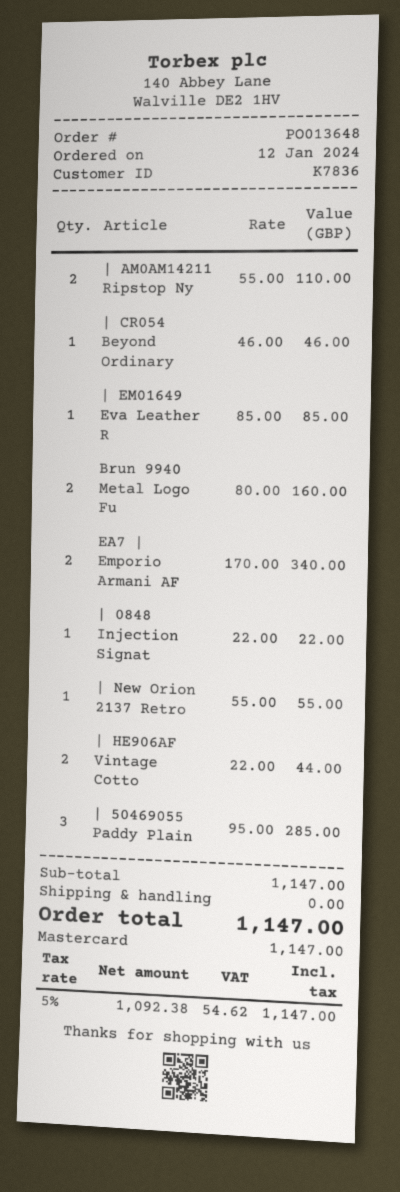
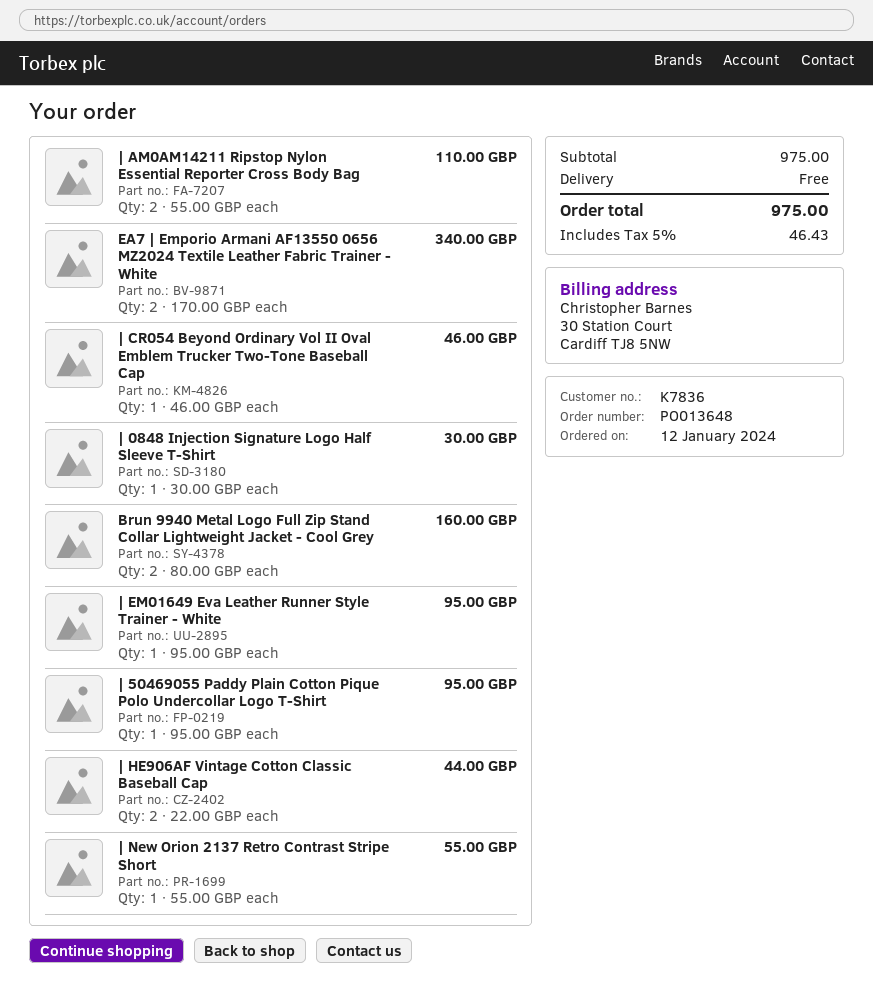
| EM01649 Eva Leather R: 1 x 85.00 = 85.00 -> 1 x 95.00 = 95.00
| 0848 Injection Signat: 1 x 22.00 = 22.00 -> 1 x 30.00 = 30.00
| 50469055 Paddy Plain: 3 x 95.00 = 285.00 -> 1 x 95.00 = 95.00
subtotal: 1147.00 -> 975.00
tax: 5% = 54.62 -> 5% = 46.43
total: 1147.00 -> 975.00

